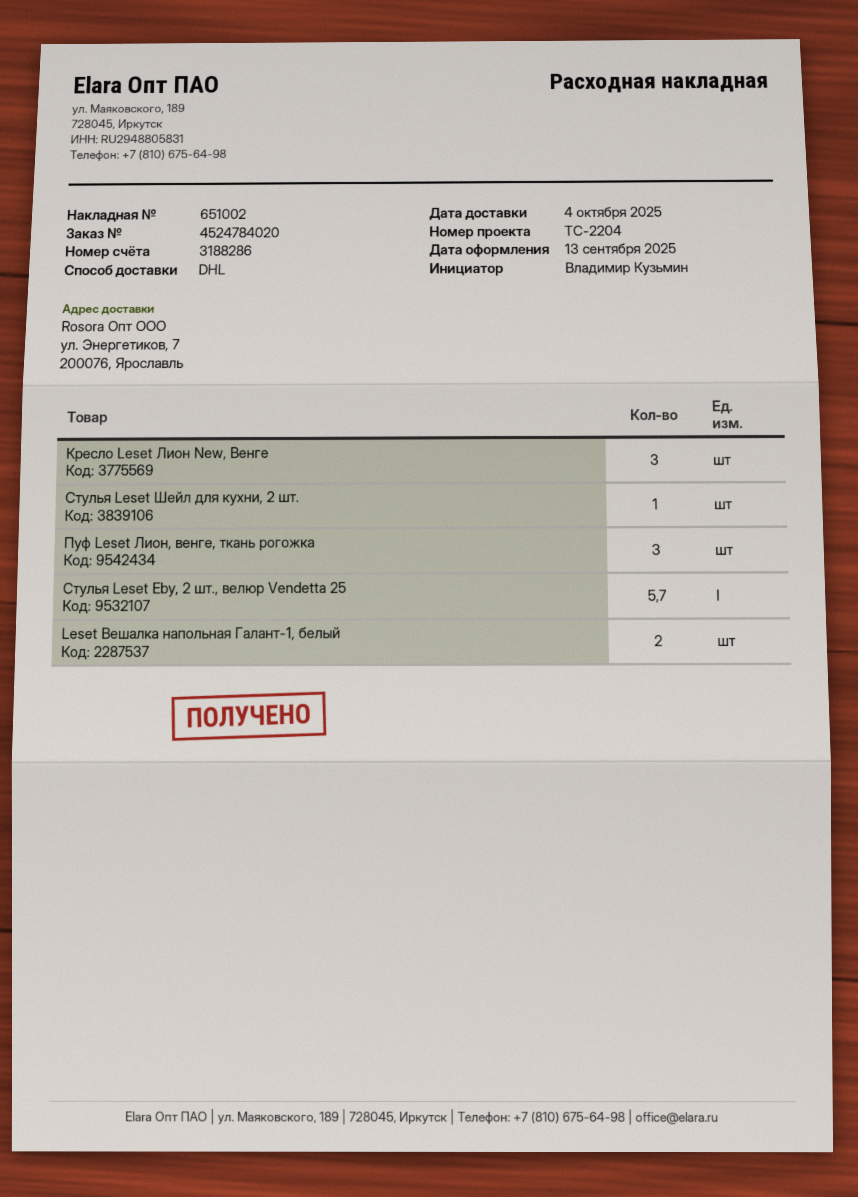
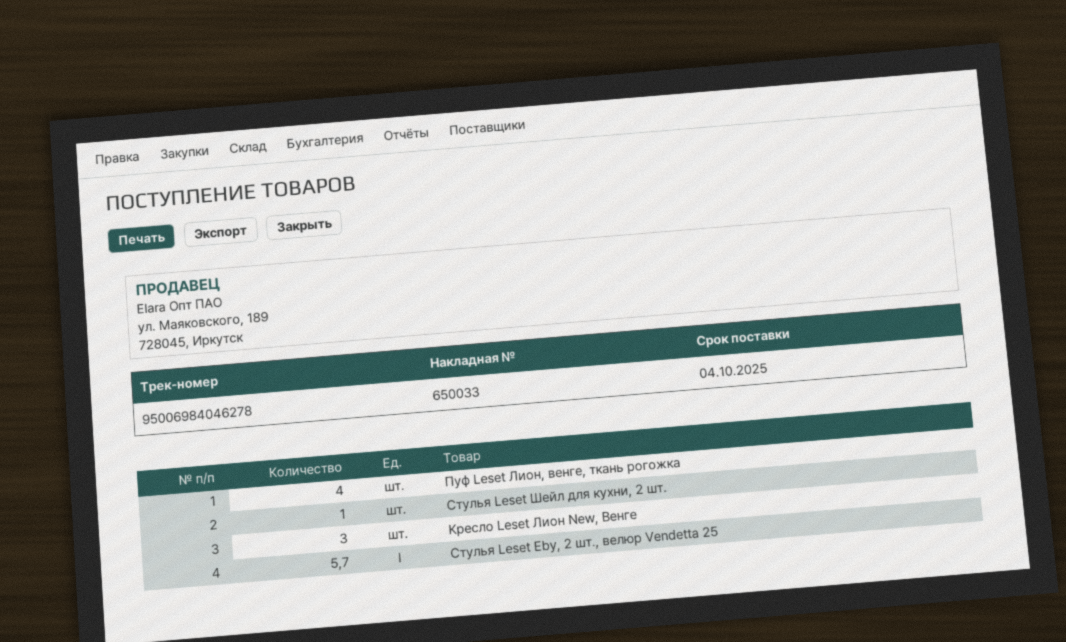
delivery note number: 651002 -> 650033
Пуф Leset Лион, венге, ткань рогожка: 3 -> 4
Leset Вешалка напольная Галант-1, белый: 2 -> none

